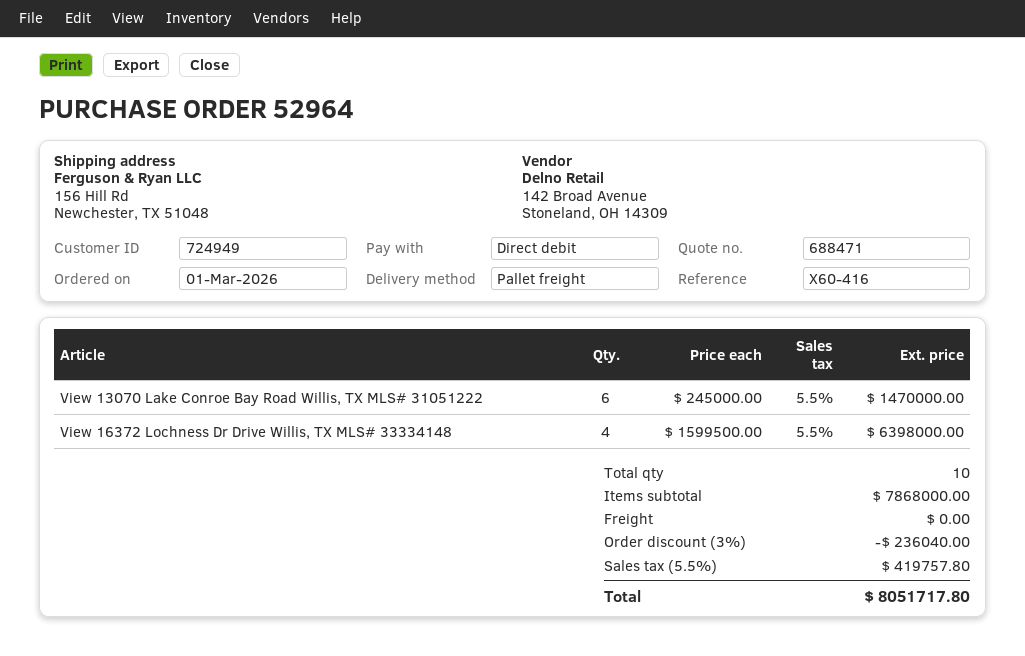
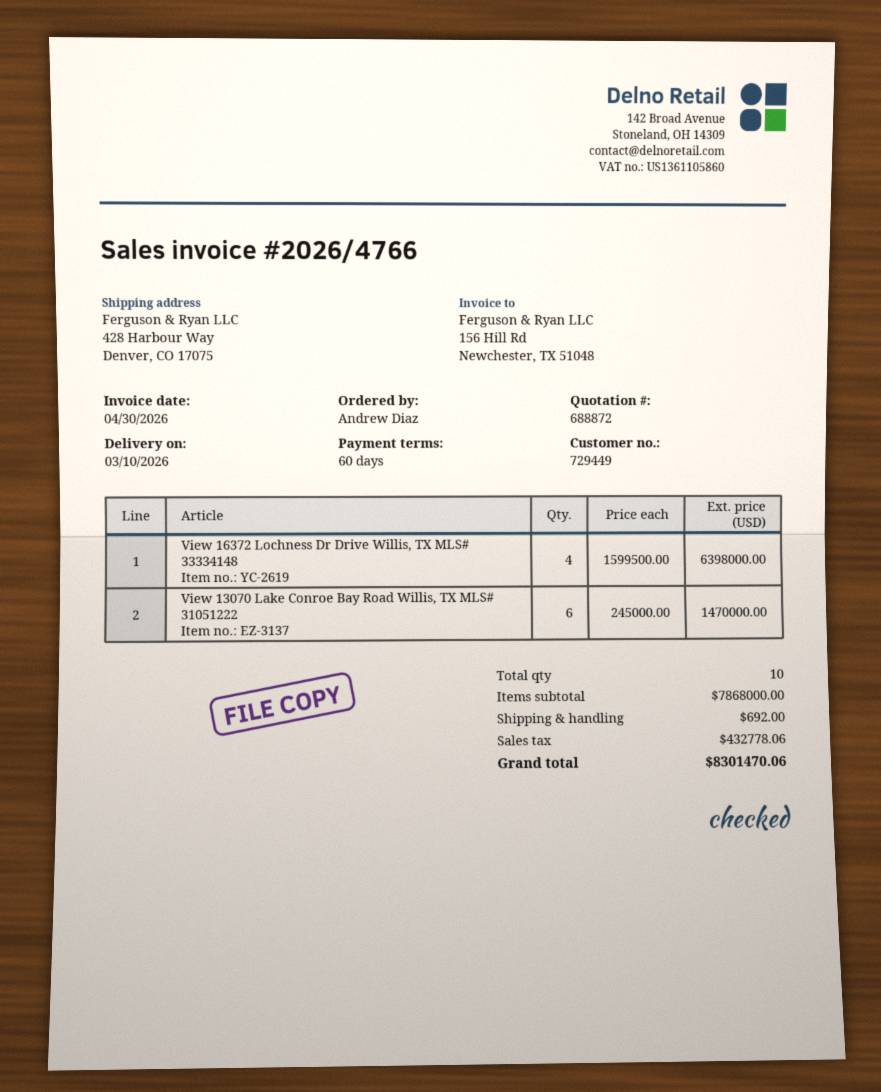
quote number: 688471 -> 688872
customer number: 724949 -> 729449
ship to: 156 Hill Rd, Newchester, TX 51048 -> 428 Harbour Way, Denver, CO 17075
discount: 3% = 236040.00 -> none
shipping: 0.00 -> 692.00
tax: 419757.80 -> 432778.06
total: 8051717.80 -> 8301470.06

